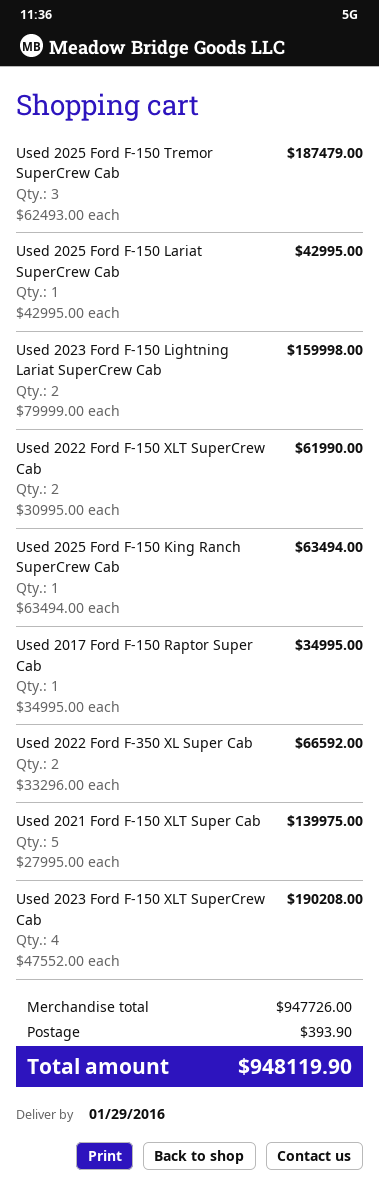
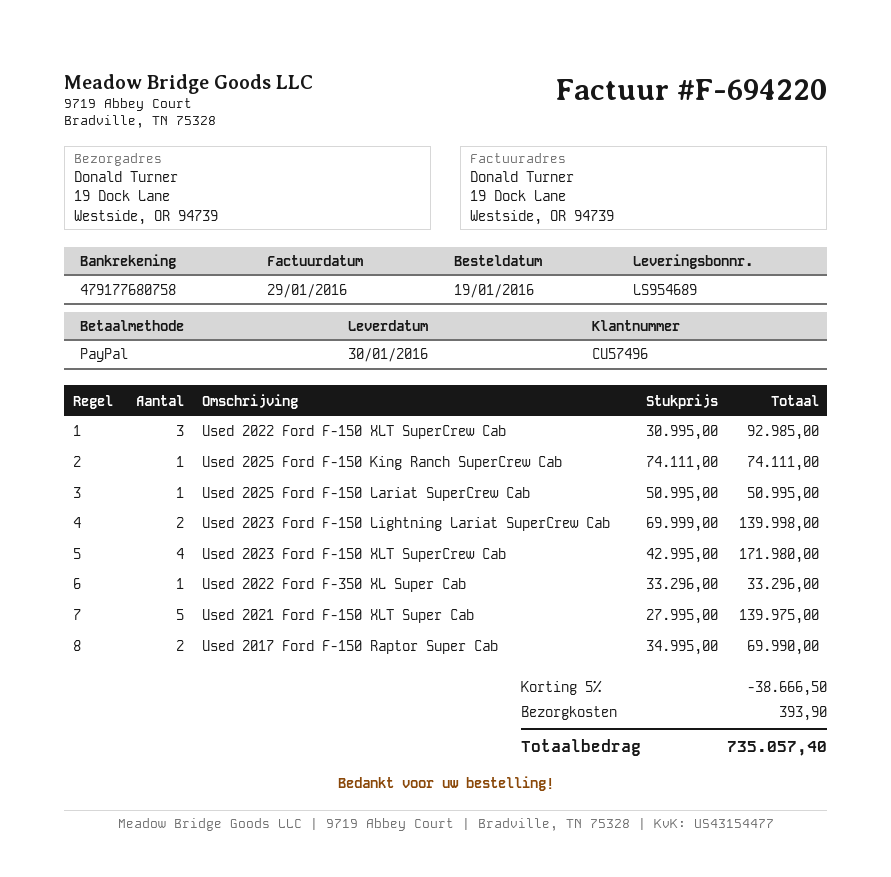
delivery date: 2016-01-29 -> 2016-01-30
Used 2025 Ford F-150 Tremor SuperCrew Cab: 3 x 62493.00 = 187479.00 -> none
Used 2025 Ford F-150 Lariat SuperCrew Cab: 1 x 42995.00 = 42995.00 -> 1 x 50995.00 = 50995.00
Used 2023 Ford F-150 Lightning Lariat SuperCrew Cab: 2 x 79999.00 = 159998.00 -> 2 x 69999.00 = 139998.00
Used 2022 Ford F-150 XLT SuperCrew Cab: 2 x 30995.00 = 61990.00 -> 3 x 30995.00 = 92985.00
Used 2025 Ford F-150 King Ranch SuperCrew Cab: 1 x 63494.00 = 63494.00 -> 1 x 74111.00 = 74111.00
Used 2017 Ford F-150 Raptor Super Cab: 1 x 34995.00 = 34995.00 -> 2 x 34995.00 = 69990.00
Used 2022 Ford F-350 XL Super Cab: 2 x 33296.00 = 66592.00 -> 1 x 33296.00 = 33296.00
Used 2023 Ford F-150 XLT SuperCrew Cab: 4 x 47552.00 = 190208.00 -> 4 x 42995.00 = 171980.00
discount: none -> 5% = 38666.50
total: 948119.90 -> 735057.40

